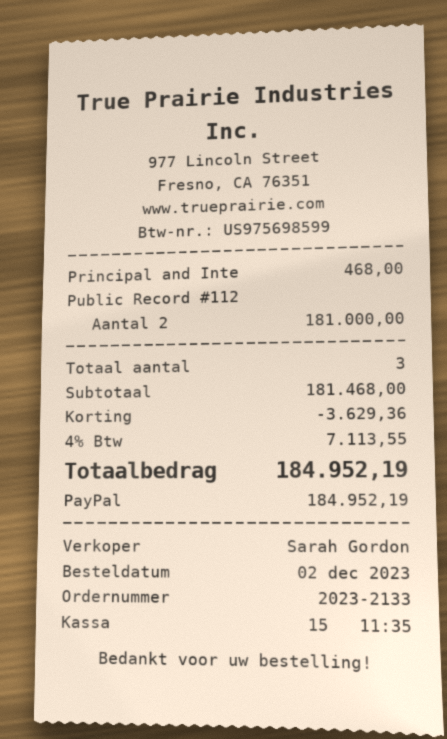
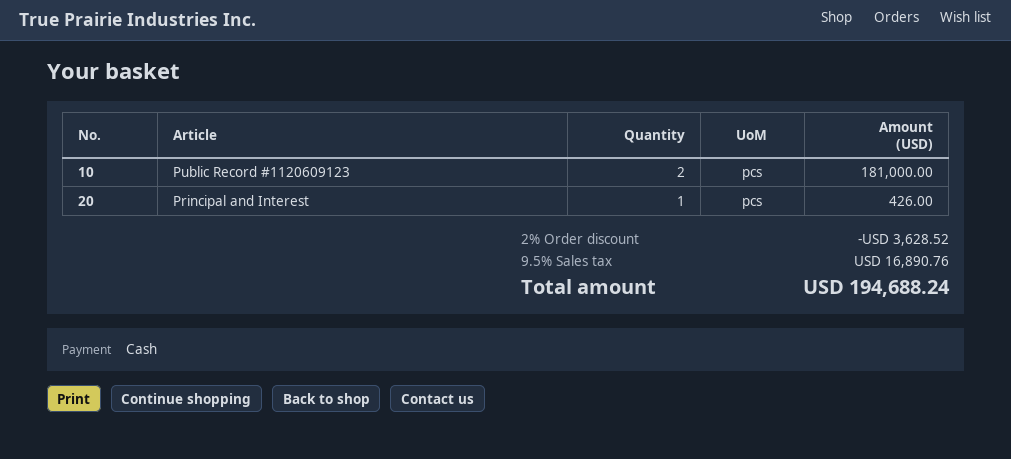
payment method: PayPal -> cash
Principal and Inte: 1 for 468.00 -> 1 for 426.00
discount: 3629.36 -> 3628.52
tax: 4% = 7113.55 -> 9.5% = 16890.76
total: 184952.19 -> 194688.24

